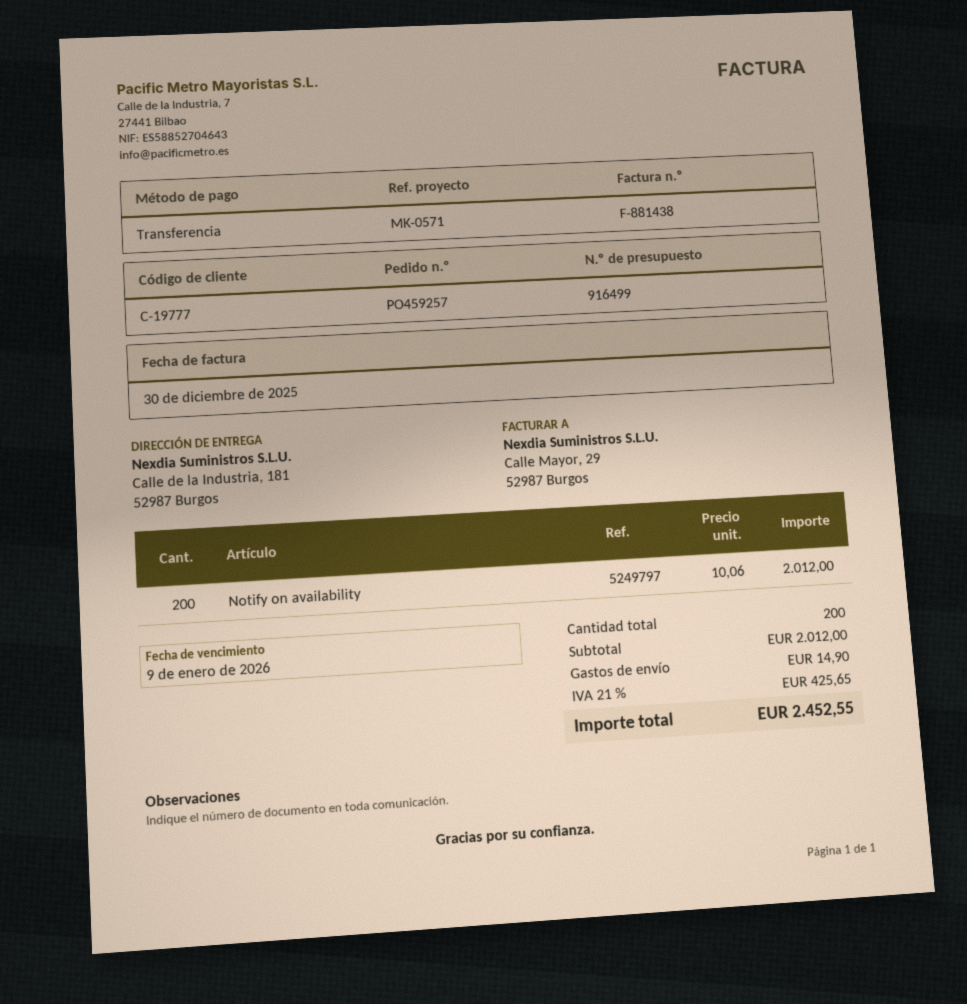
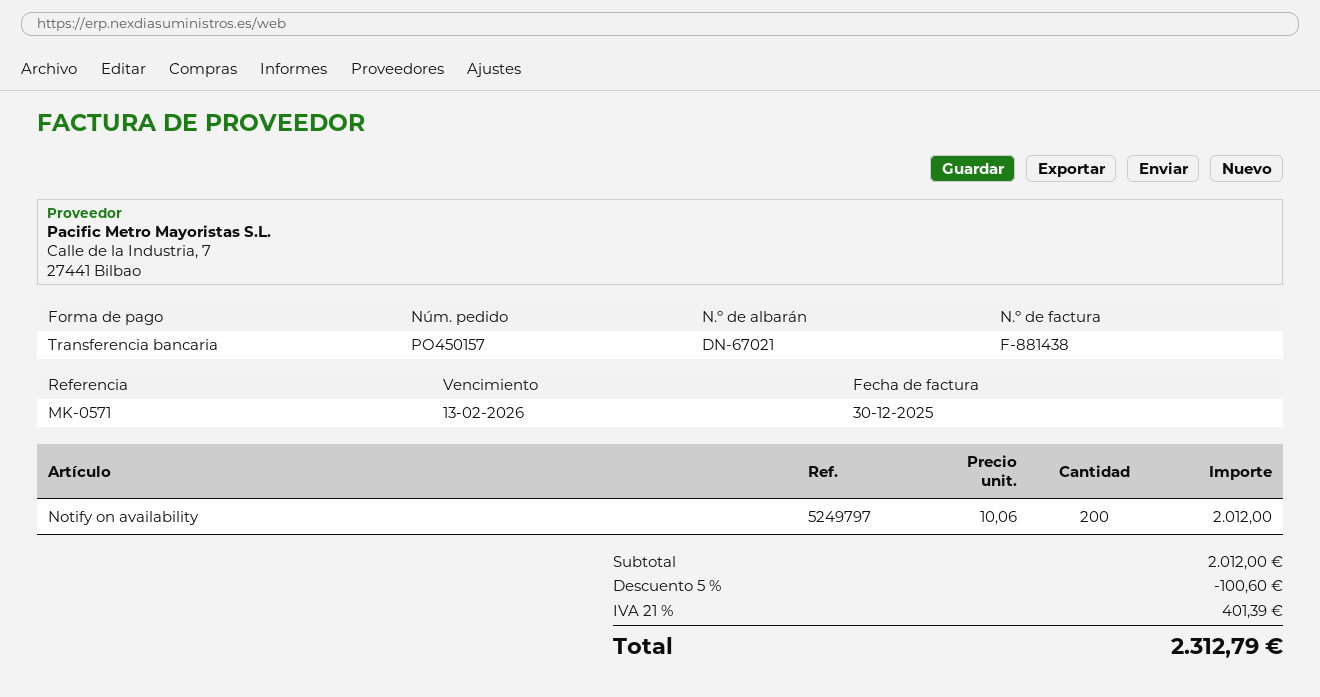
order number: PO459257 -> PO450157
due date: 2026-01-09 -> 2026-02-13
discount: none -> 5% = 100.60
shipping: 14.90 -> none
tax: 21% = 425.65 -> 21% = 401.39
total: 2452.55 -> 2312.79

